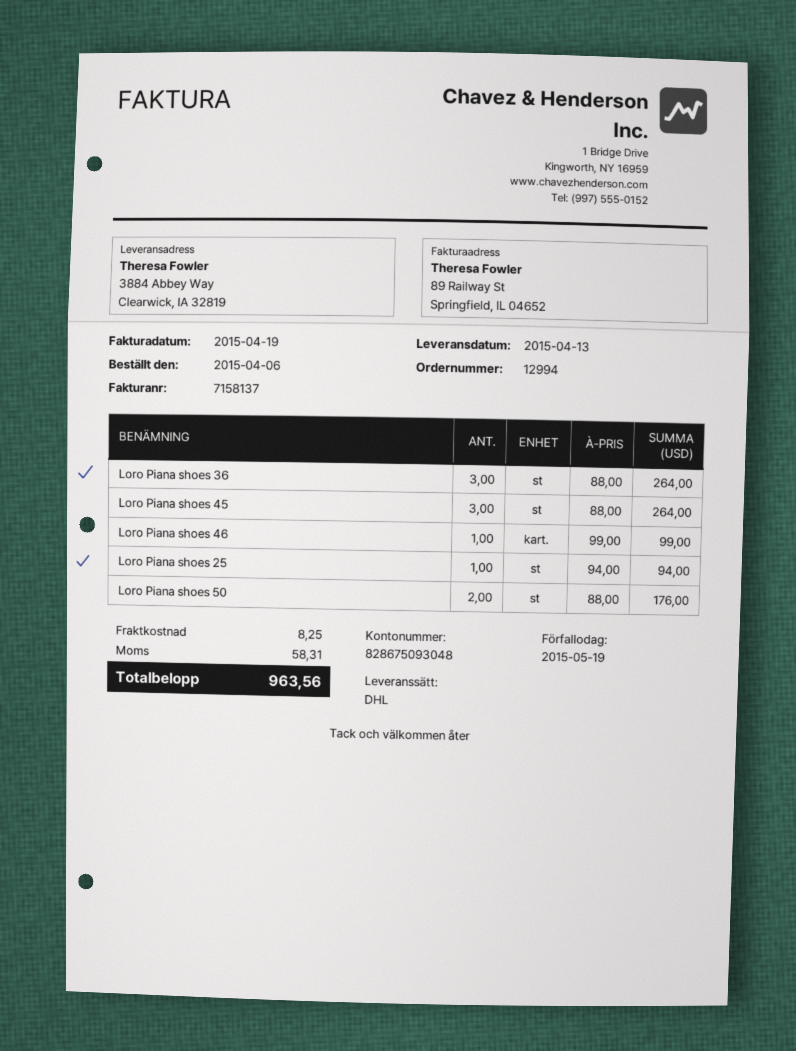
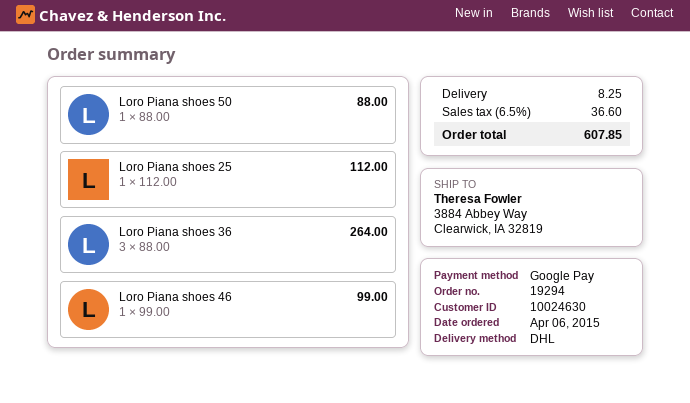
order number: 12994 -> 19294
Loro Piana shoes 45: 3 x 88.00 = 264.00 -> none
Loro Piana shoes 25: 1 x 94.00 = 94.00 -> 1 x 112.00 = 112.00
Loro Piana shoes 50: 2 x 88.00 = 176.00 -> 1 x 88.00 = 88.00
tax: 58.31 -> 36.60
total: 963.56 -> 607.85

